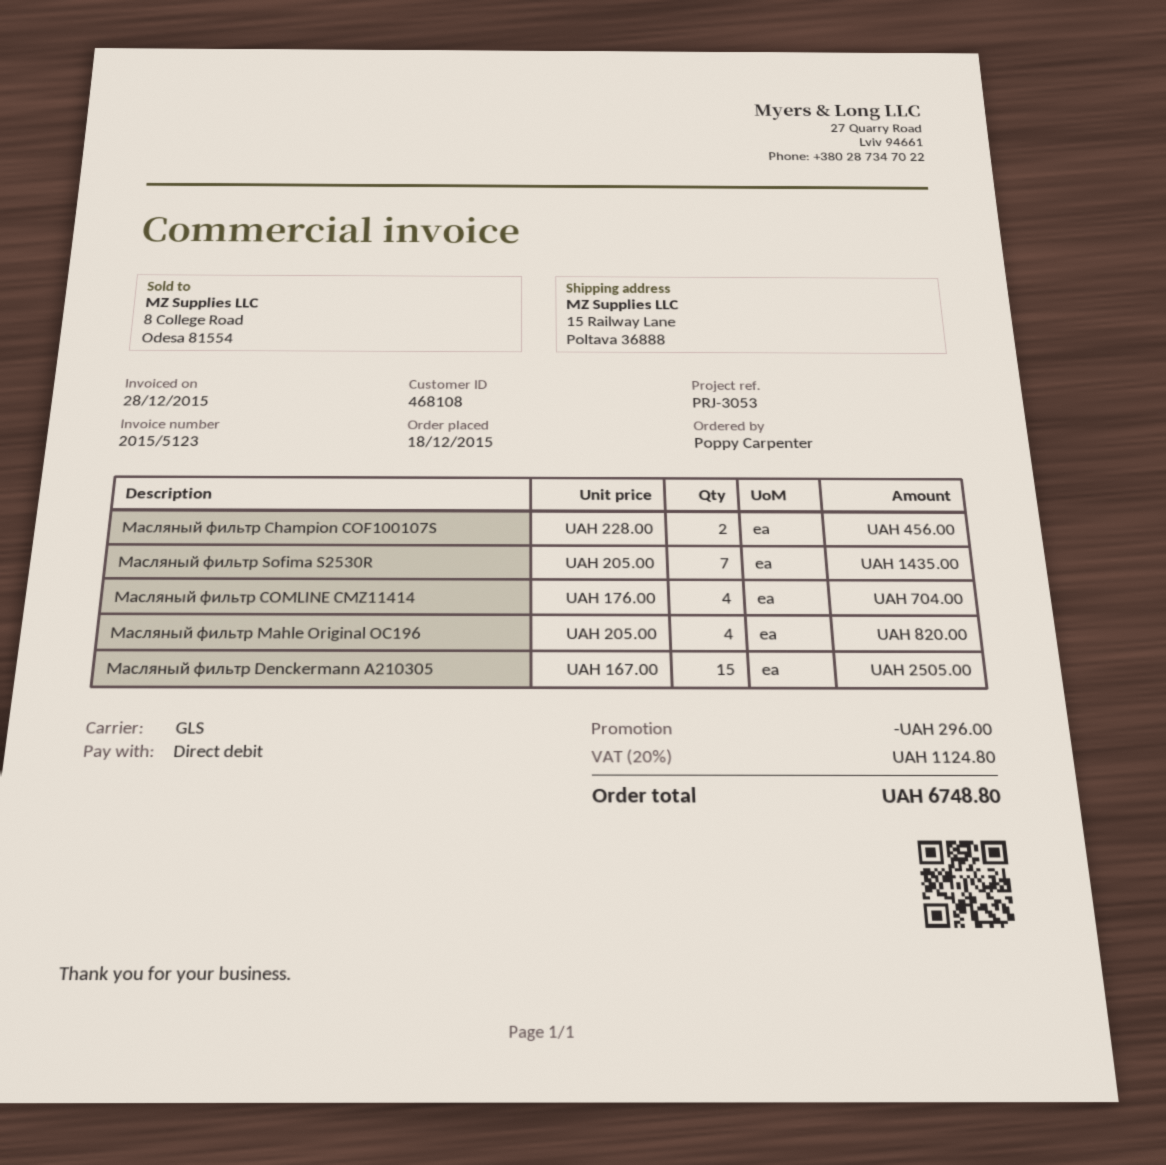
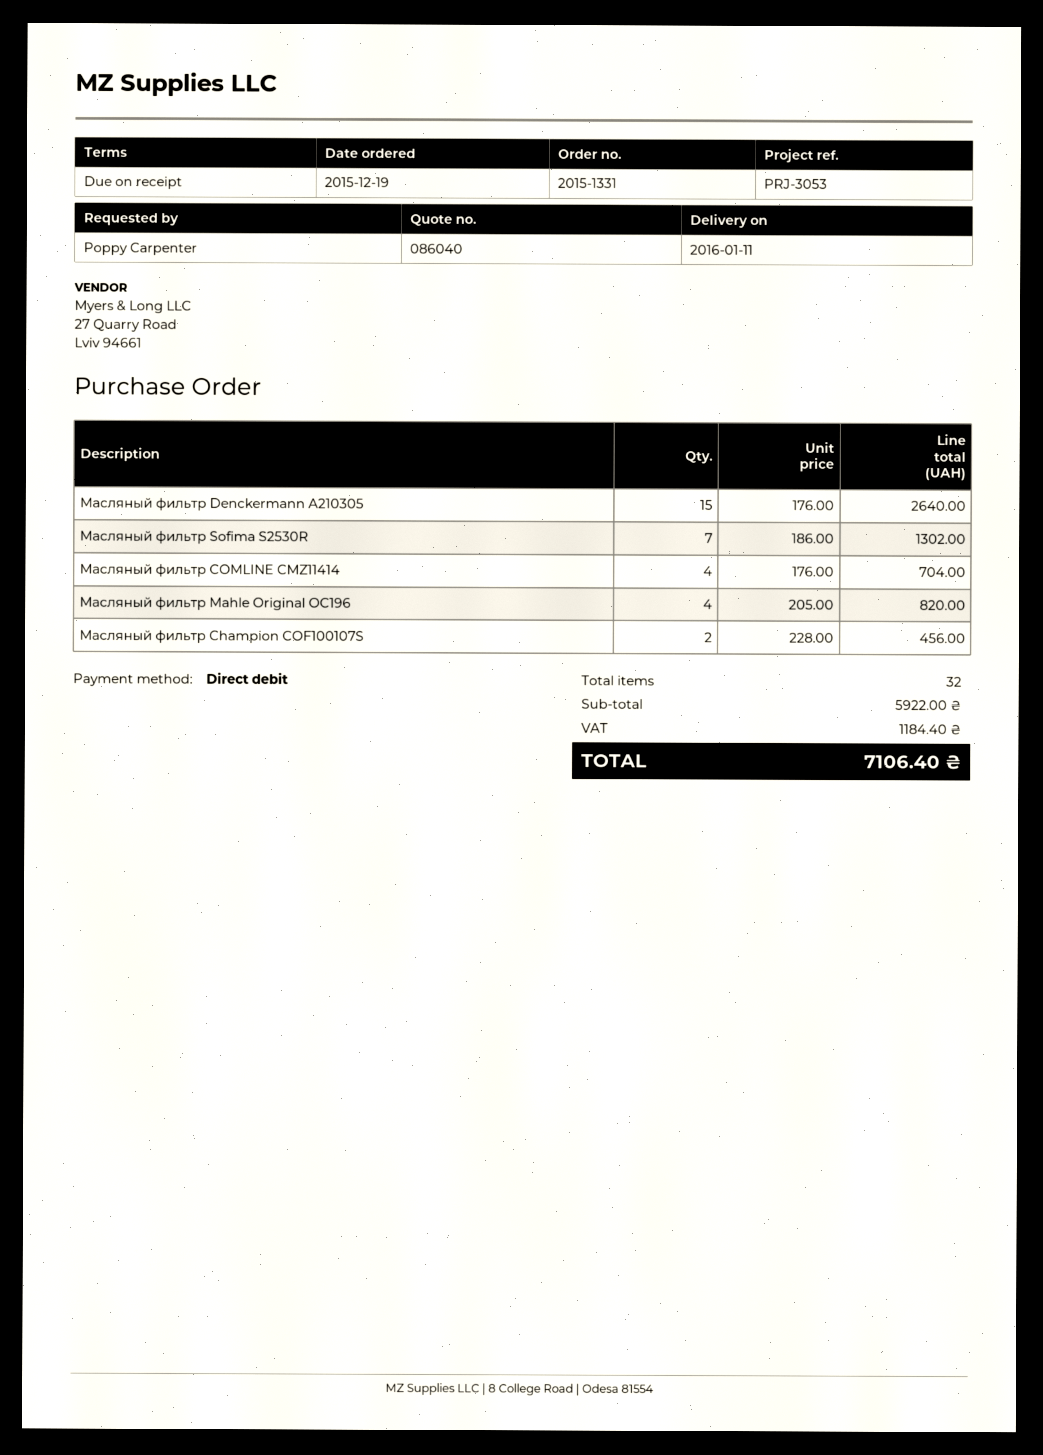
order date: 2015-12-18 -> 2015-12-19
Масляный фильтр Sofima S2530R: 7 x 205.00 = 1435.00 -> 7 x 186.00 = 1302.00
Масляный фильтр Denckermann A210305: 15 x 167.00 = 2505.00 -> 15 x 176.00 = 2640.00
discount: 296.00 -> none
tax: 1124.80 -> 1184.40
total: 6748.80 -> 7106.40

